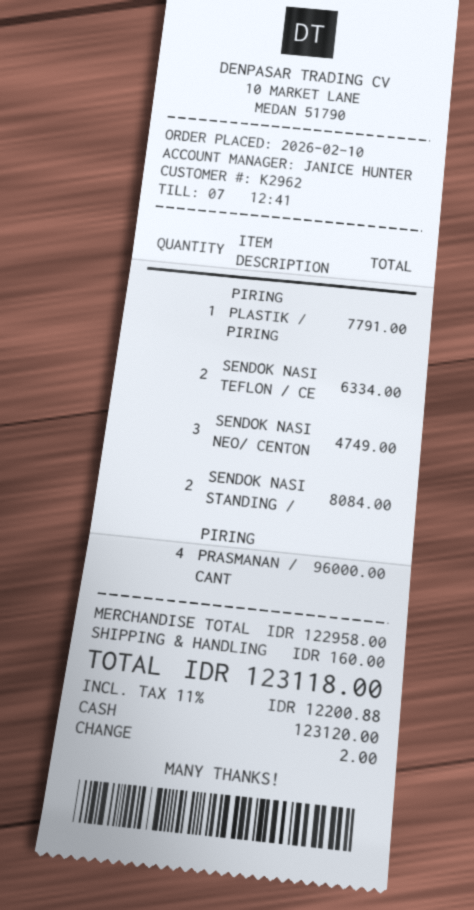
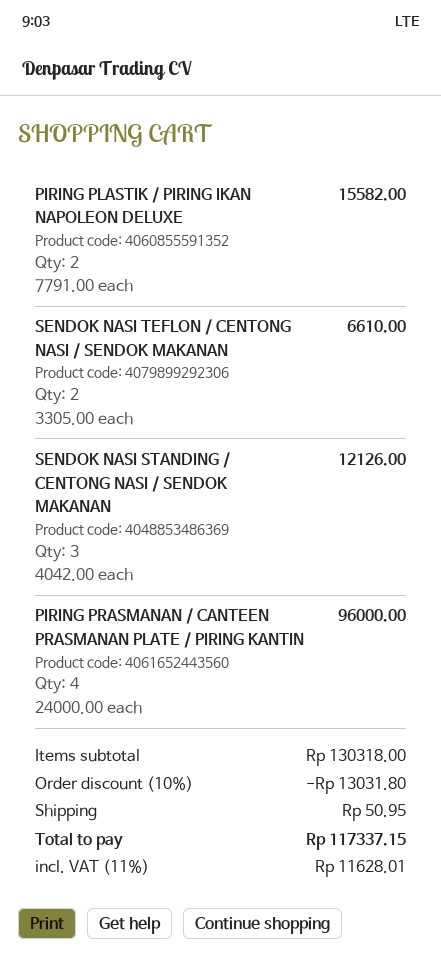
PIRING PLASTIK / PIRING: 1 for 7791.00 -> 2 for 15582.00
SENDOK NASI TEFLON / CE: 2 for 6334.00 -> 2 for 6610.00
SENDOK NASI NEO/ CENTON: 3 for 4749.00 -> none
SENDOK NASI STANDING /: 2 for 8084.00 -> 3 for 12126.00
subtotal: 122958.00 -> 130318.00
discount: none -> 10% = 13031.80
shipping: 160.00 -> 50.95
tax: 11% = 12200.88 -> 11% = 11628.01
total: 123118.00 -> 117337.15

